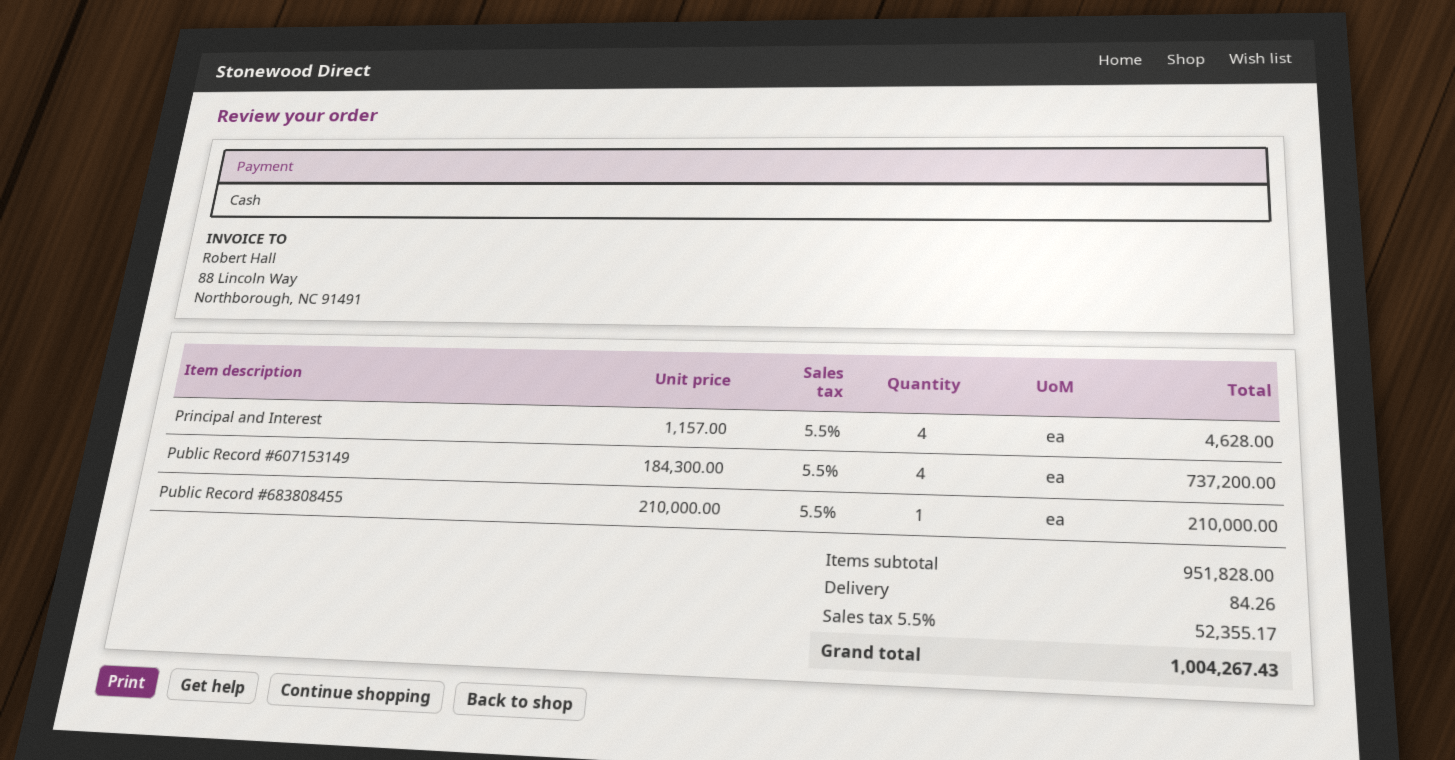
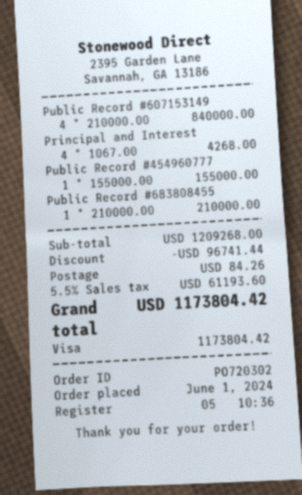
payment method: cash -> Visa
Principal and Interest: 4 x 1157.00 = 4628.00 -> 4 x 1067.00 = 4268.00
Public Record #607153149: 4 x 184300.00 = 737200.00 -> 4 x 210000.00 = 840000.00
Public Record #454960777: none -> 1 x 155000.00 = 155000.00
subtotal: 951828.00 -> 1209268.00
discount: none -> 96741.44
tax: 5.5% = 52355.17 -> 5.5% = 61193.60
total: 1004267.43 -> 1173804.42

